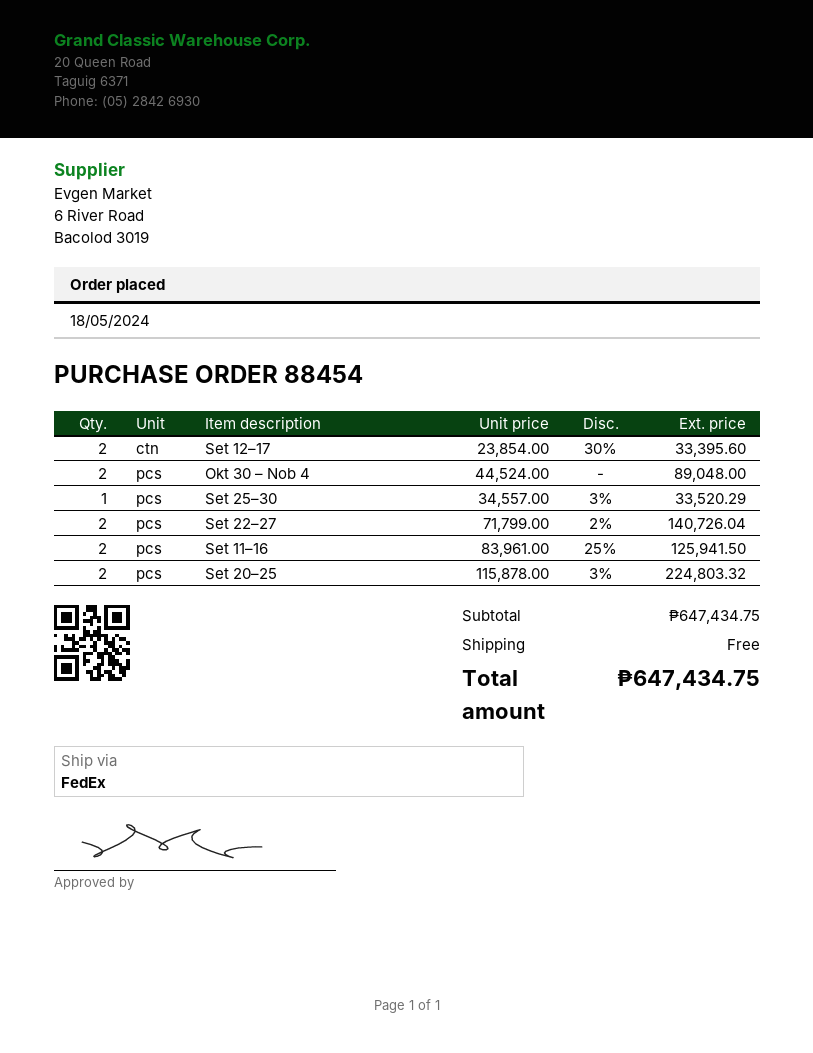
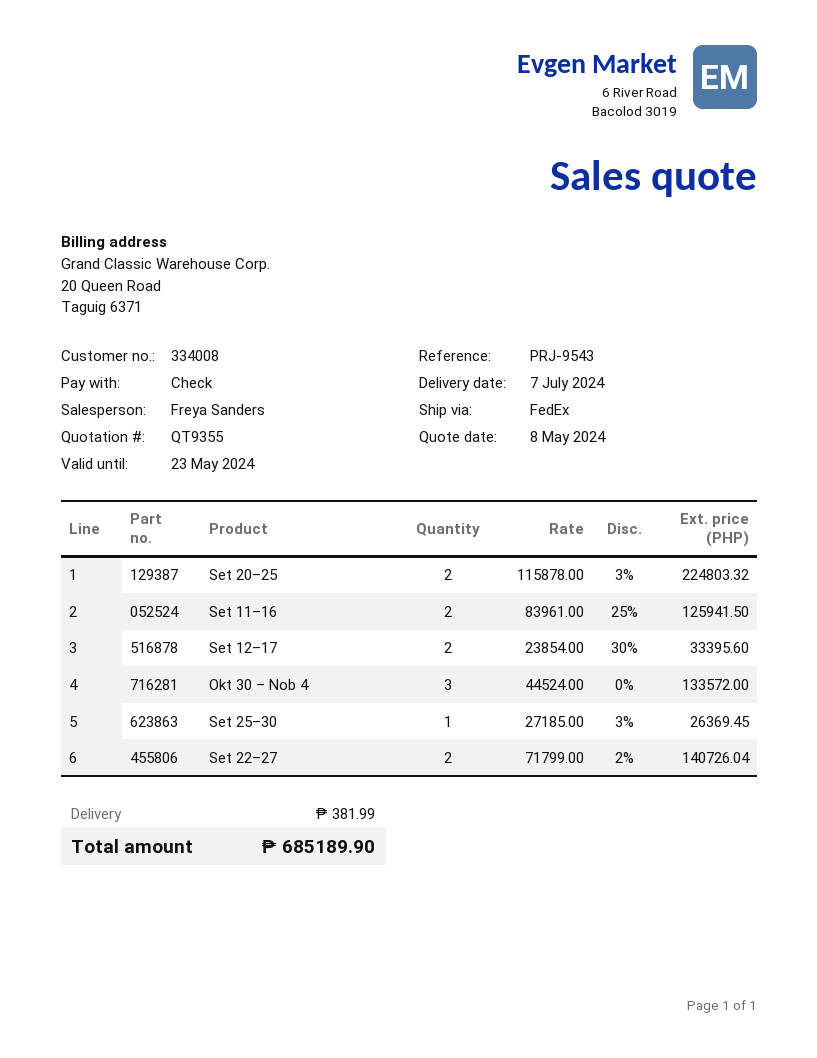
Okt 30 – Nob 4: 2 x 44524.00 = 89048.00 -> 3 x 44524.00 = 133572.00
Set 25–30: 1 x 34557.00 - 3% = 33520.29 -> 1 x 27185.00 - 3% = 26369.45
shipping: 0.00 -> 381.99
total: 647434.75 -> 685189.90

